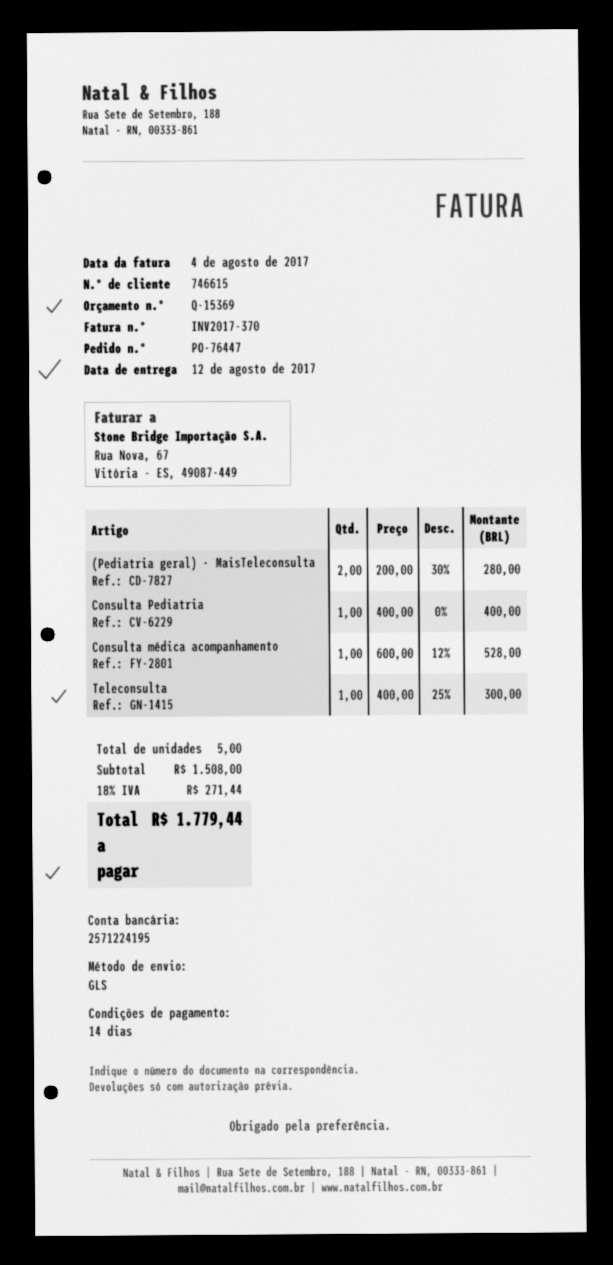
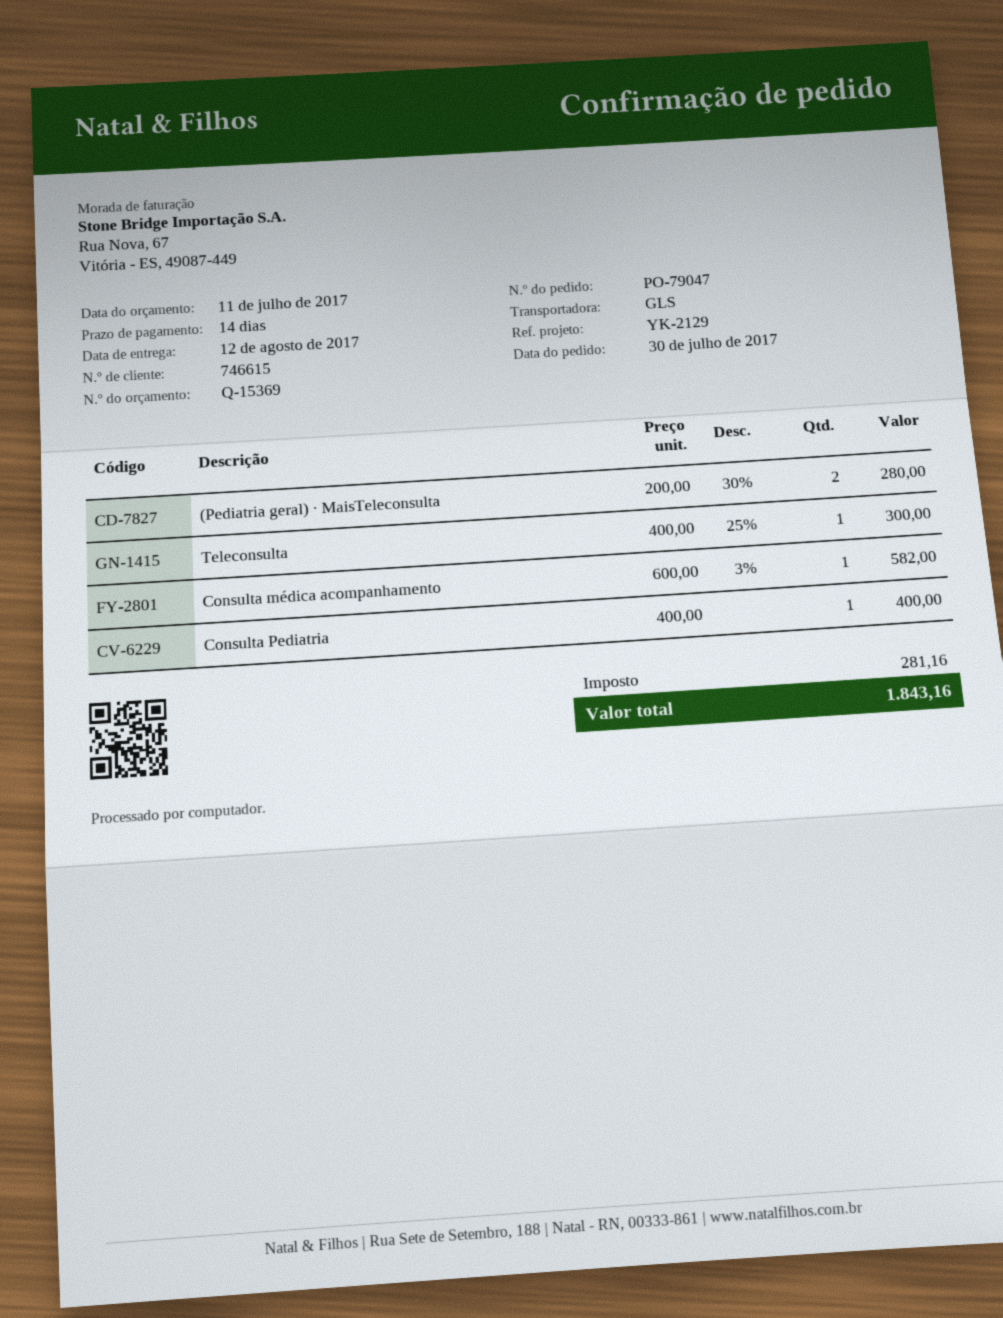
order number: PO-76447 -> PO-79047
Consulta médica acompanhamento: 1 x 600.00 - 12% = 528.00 -> 1 x 600.00 - 3% = 582.00
tax: 271.44 -> 281.16
total: 1779.44 -> 1843.16

